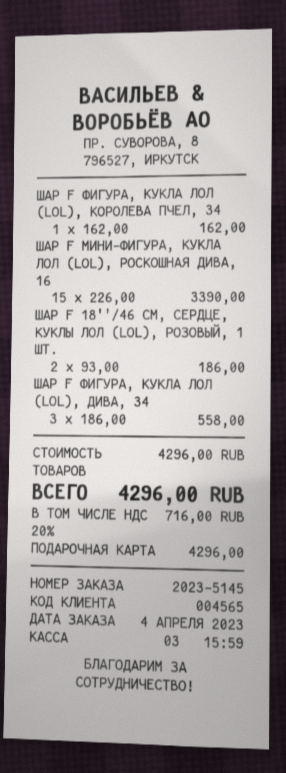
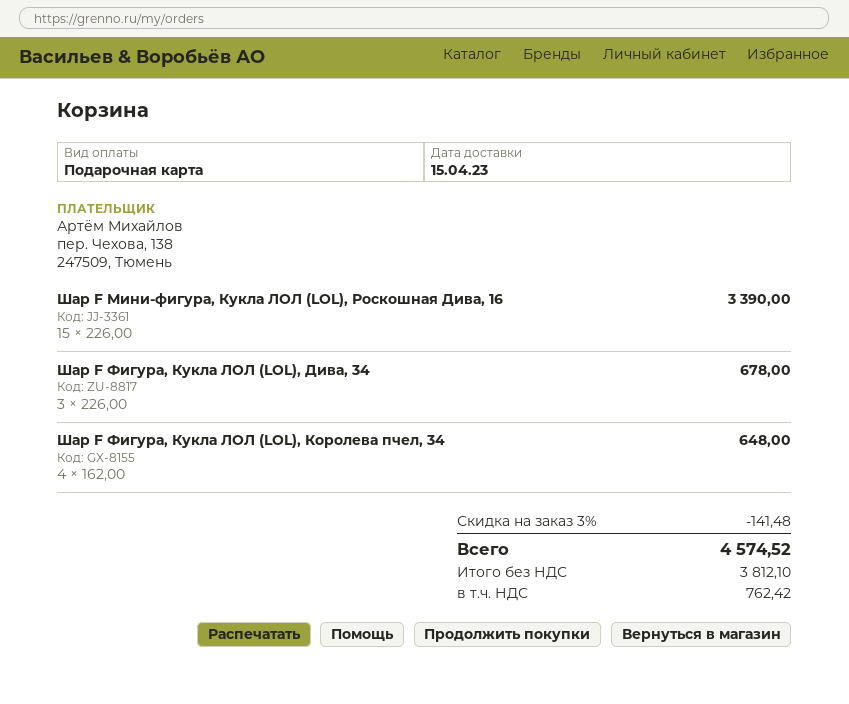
ШАР F ФИГУРА, КУКЛА ЛОЛ (LOL), КОРОЛЕВА ПЧЕЛ, 34: 1 x 162.00 = 162.00 -> 4 x 162.00 = 648.00
ШАР F 18''/46 СМ, СЕРДЦЕ, КУКЛЫ ЛОЛ (LOL), РОЗОВЫЙ, 1 ШТ.: 2 x 93.00 = 186.00 -> none
ШАР F ФИГУРА, КУКЛА ЛОЛ (LOL), ДИВА, 34: 3 x 186.00 = 558.00 -> 3 x 226.00 = 678.00
discount: none -> 3% = 141.48
tax: 716.00 -> 762.42
total: 4296.00 -> 4574.52

